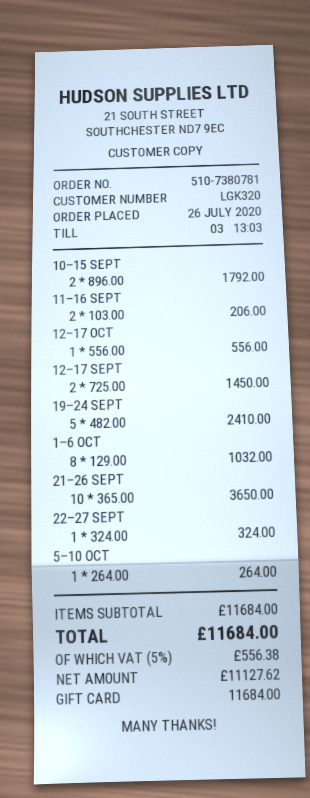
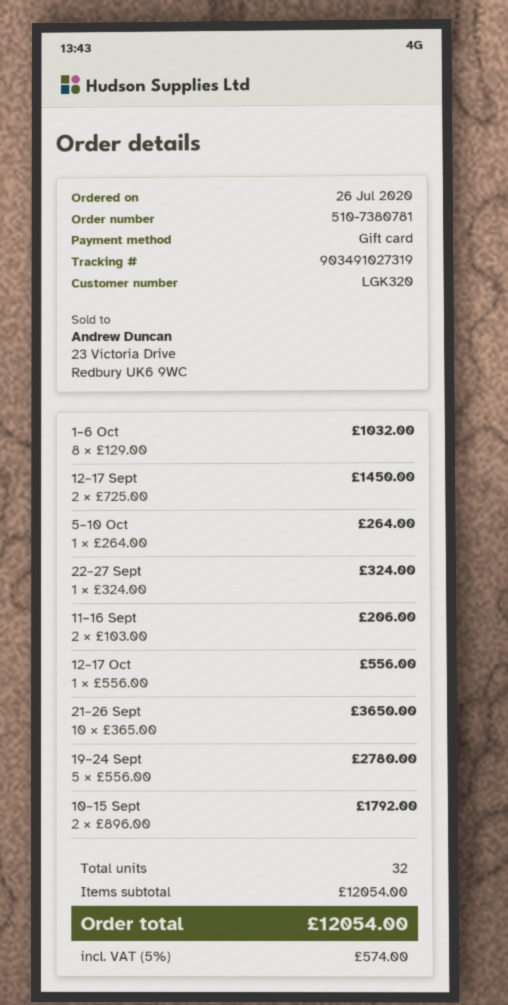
19–24 SEPT: 5 x 482.00 = 2410.00 -> 5 x 556.00 = 2780.00
subtotal: 11684.00 -> 12054.00
tax: 5% = 556.38 -> 5% = 574.00
total: 11684.00 -> 12054.00

